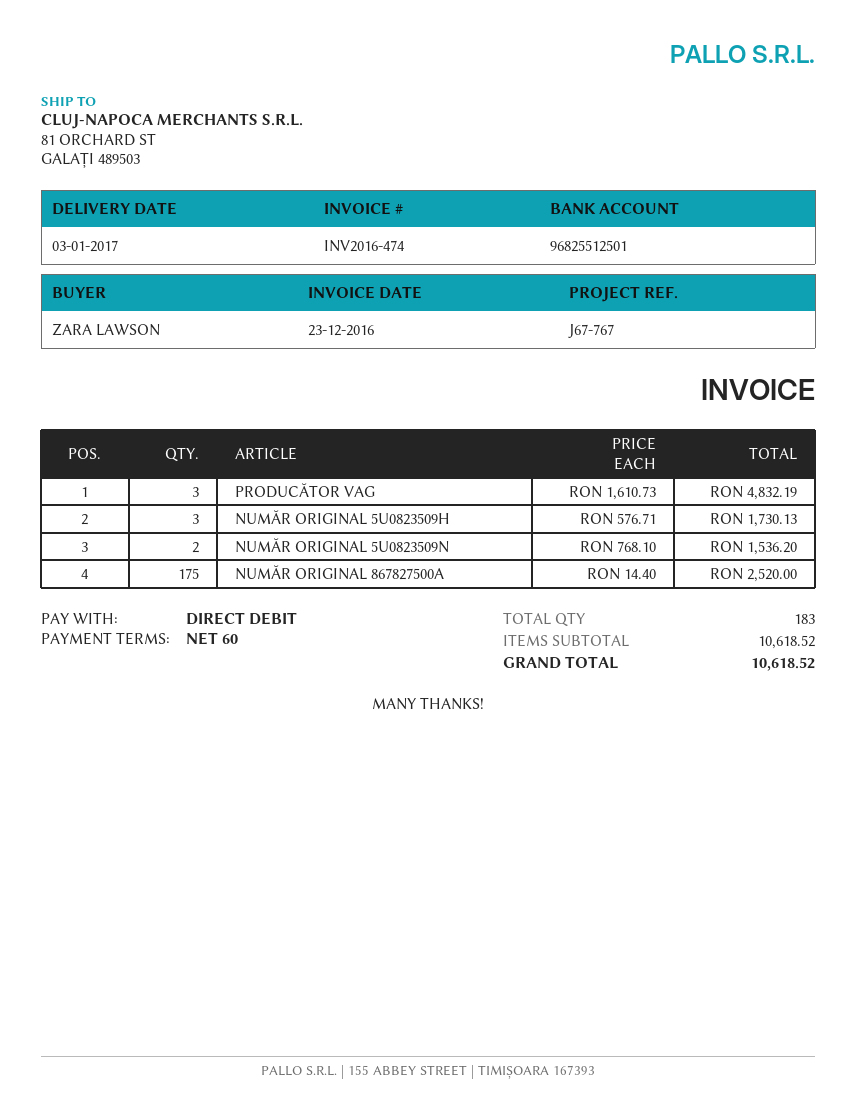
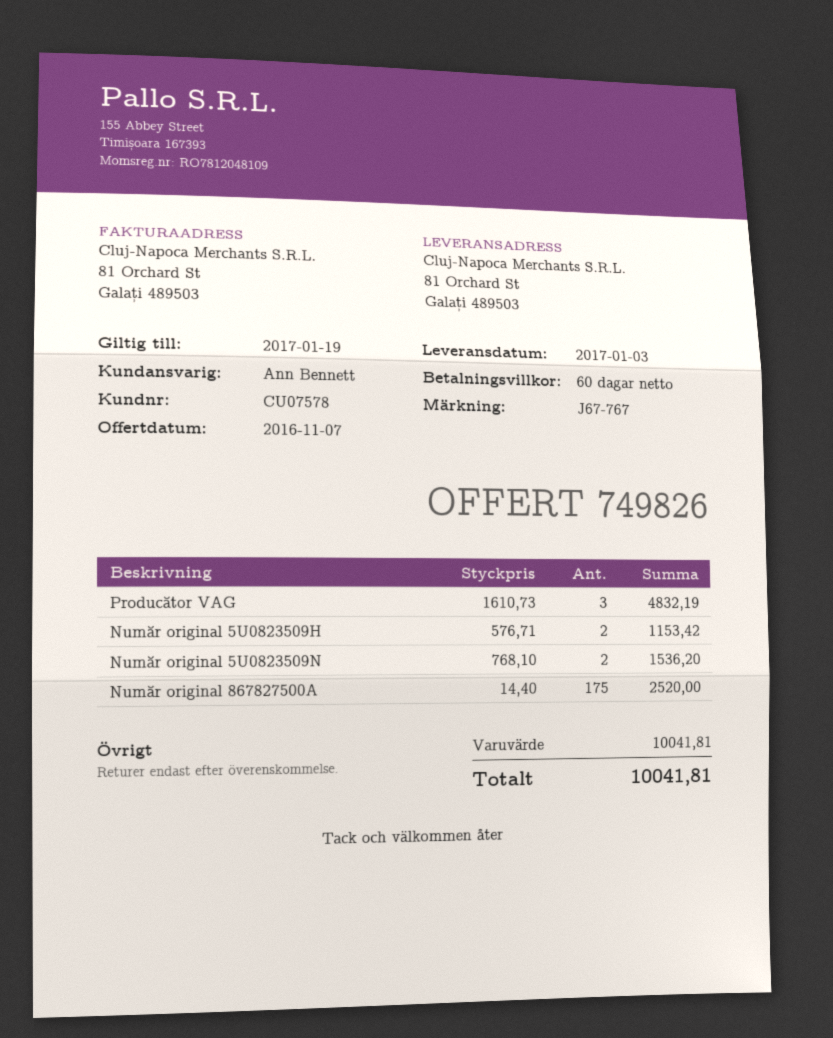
NUMĂR ORIGINAL 5U0823509H: 3 x 576.71 = 1730.13 -> 2 x 576.71 = 1153.42
subtotal: 10618.52 -> 10041.81
total: 10618.52 -> 10041.81

